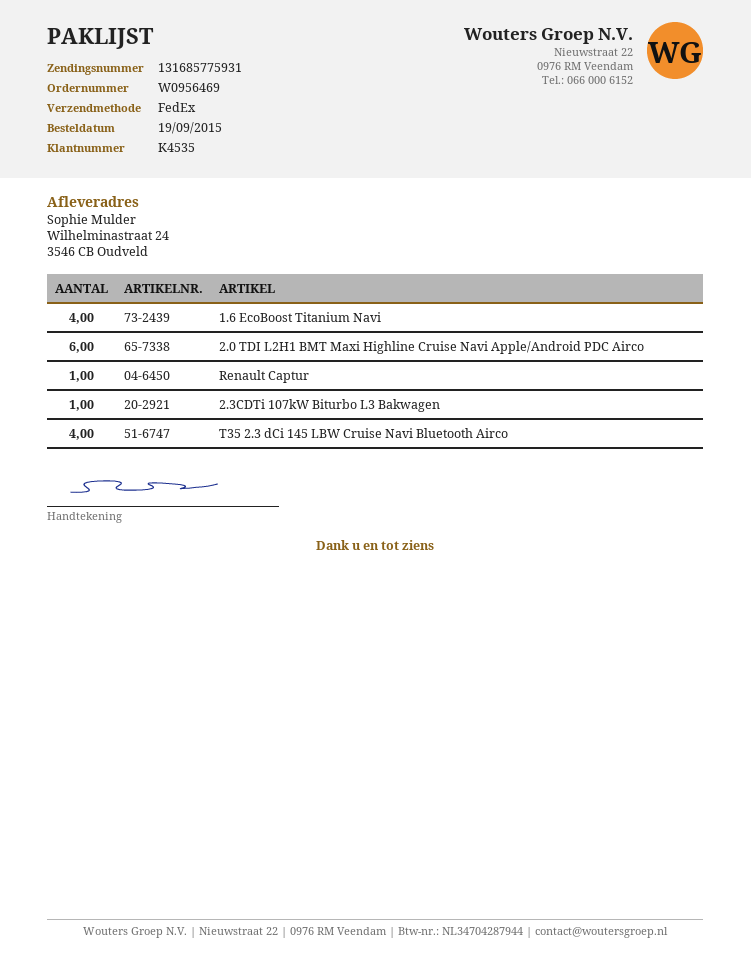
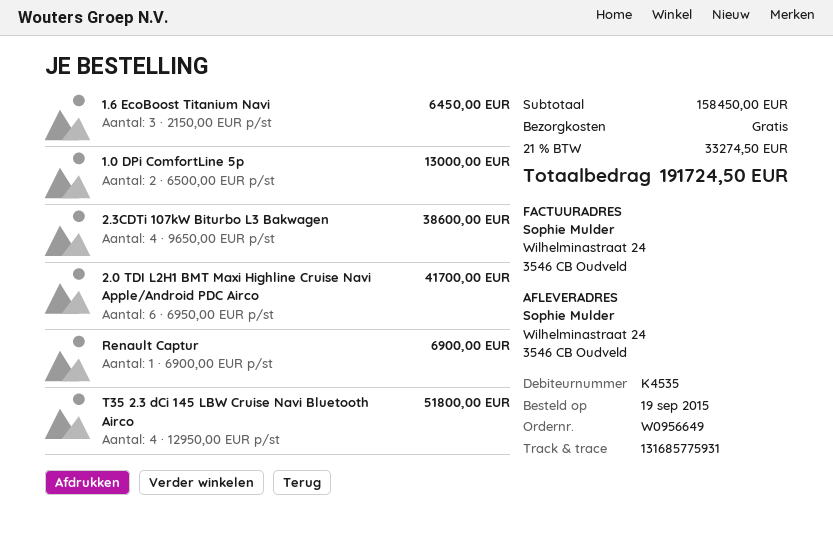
order number: W0956469 -> W0956649
1.6 EcoBoost Titanium Navi: 4 -> 3
2.3CDTi 107kW Biturbo L3 Bakwagen: 1 -> 4
1.0 DPi ComfortLine 5p: none -> 2

